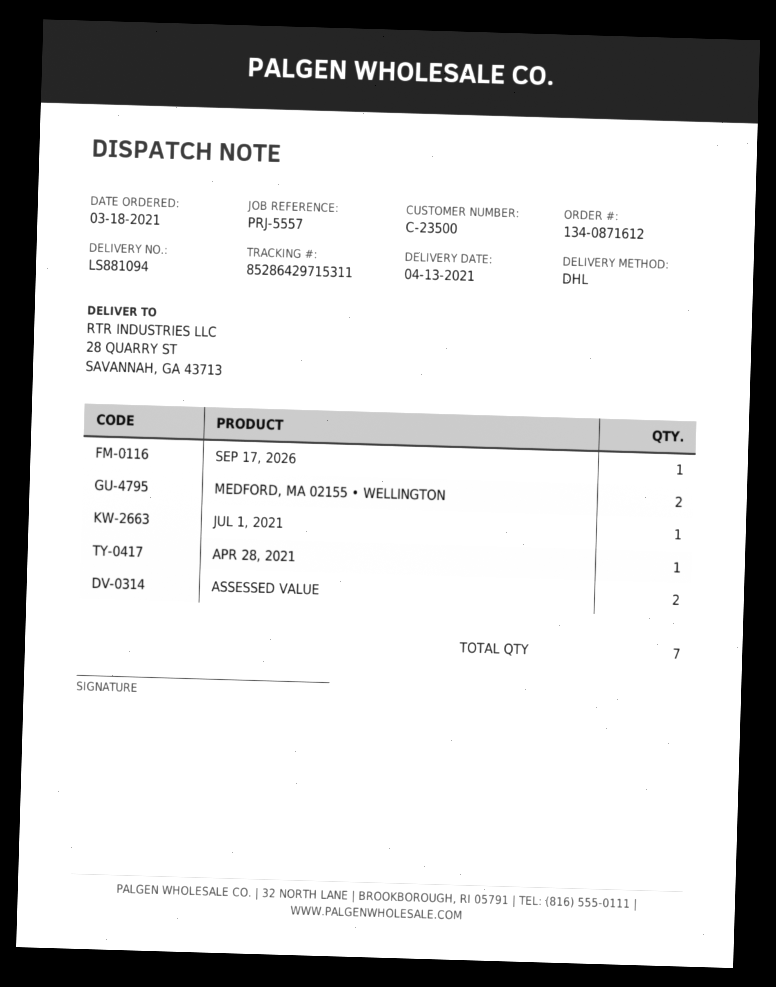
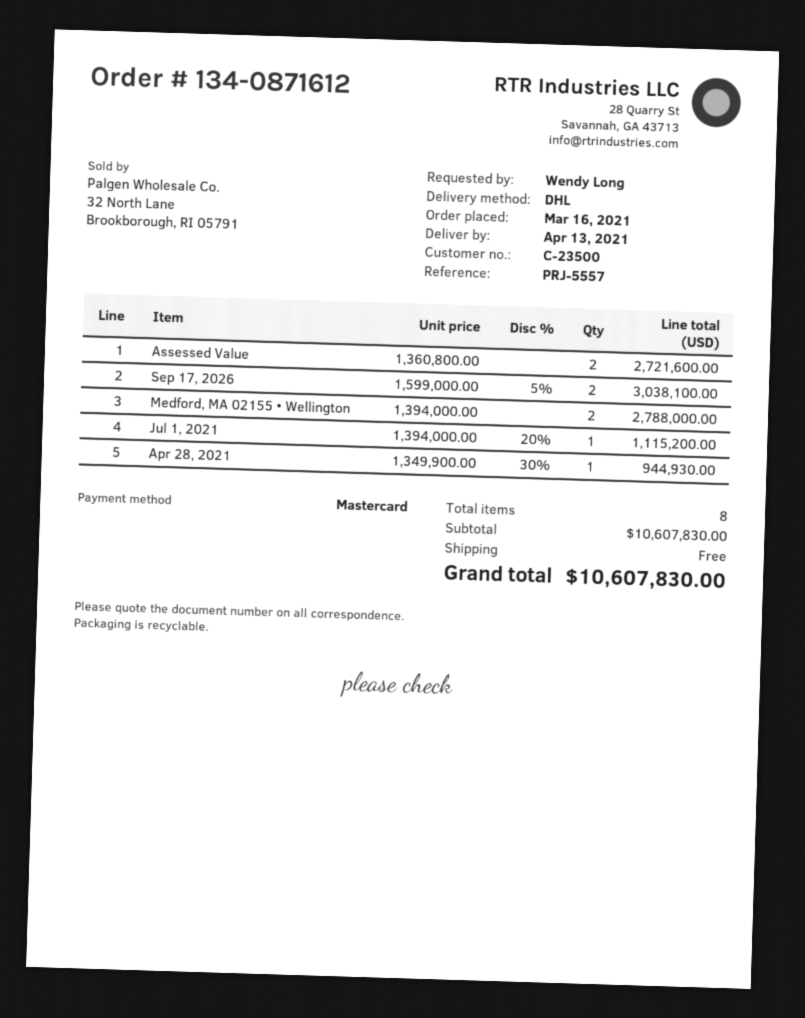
order date: 2021-03-18 -> 2021-03-16
SEP 17, 2026: 1 -> 2
total quantity: 7 -> 8

